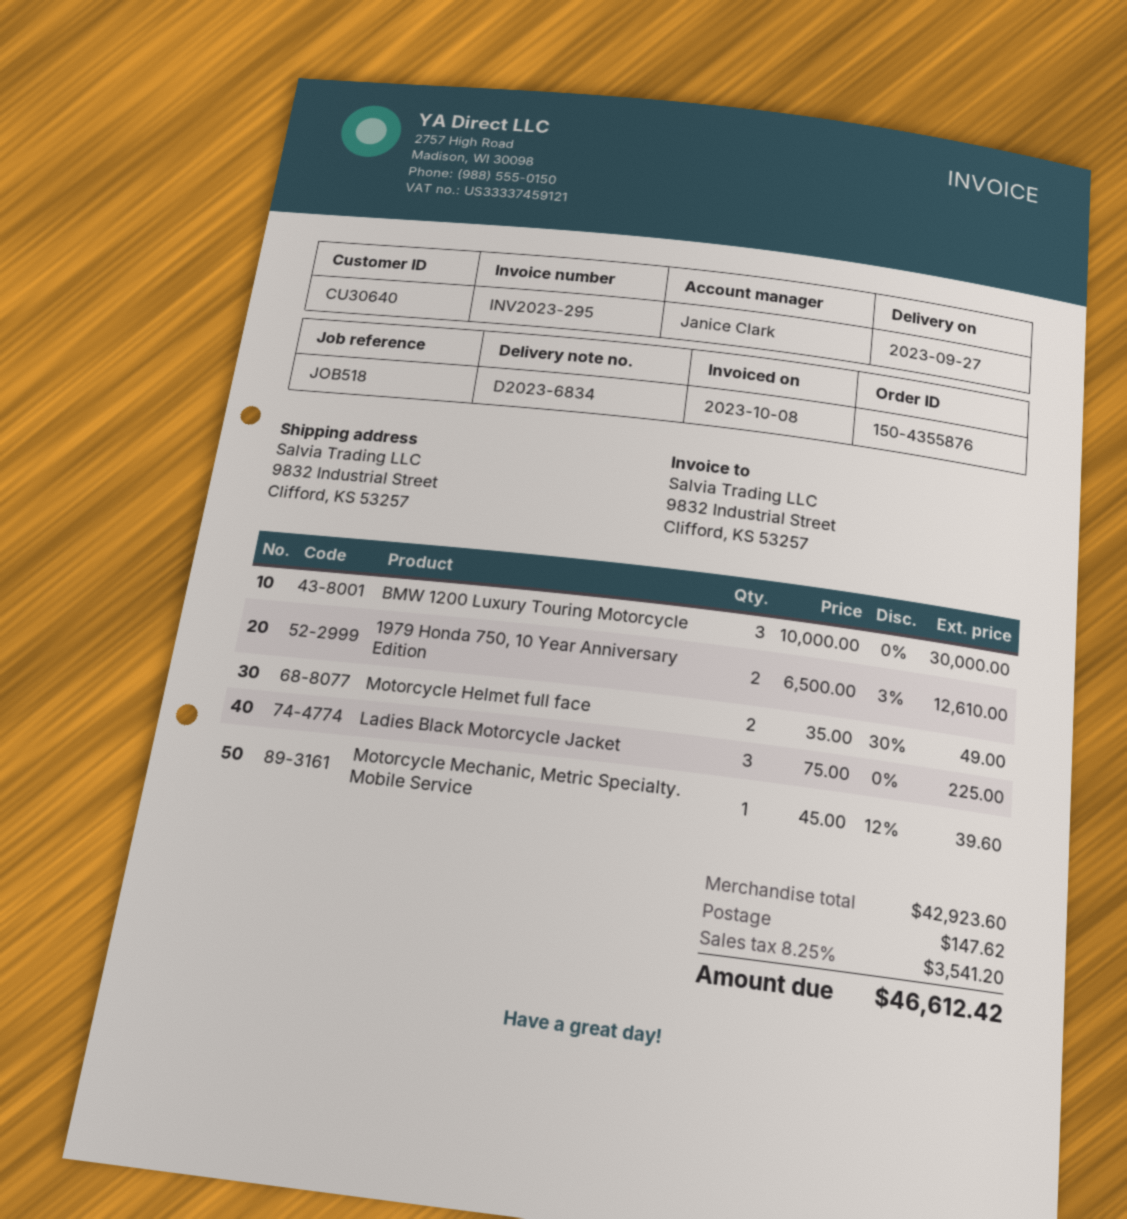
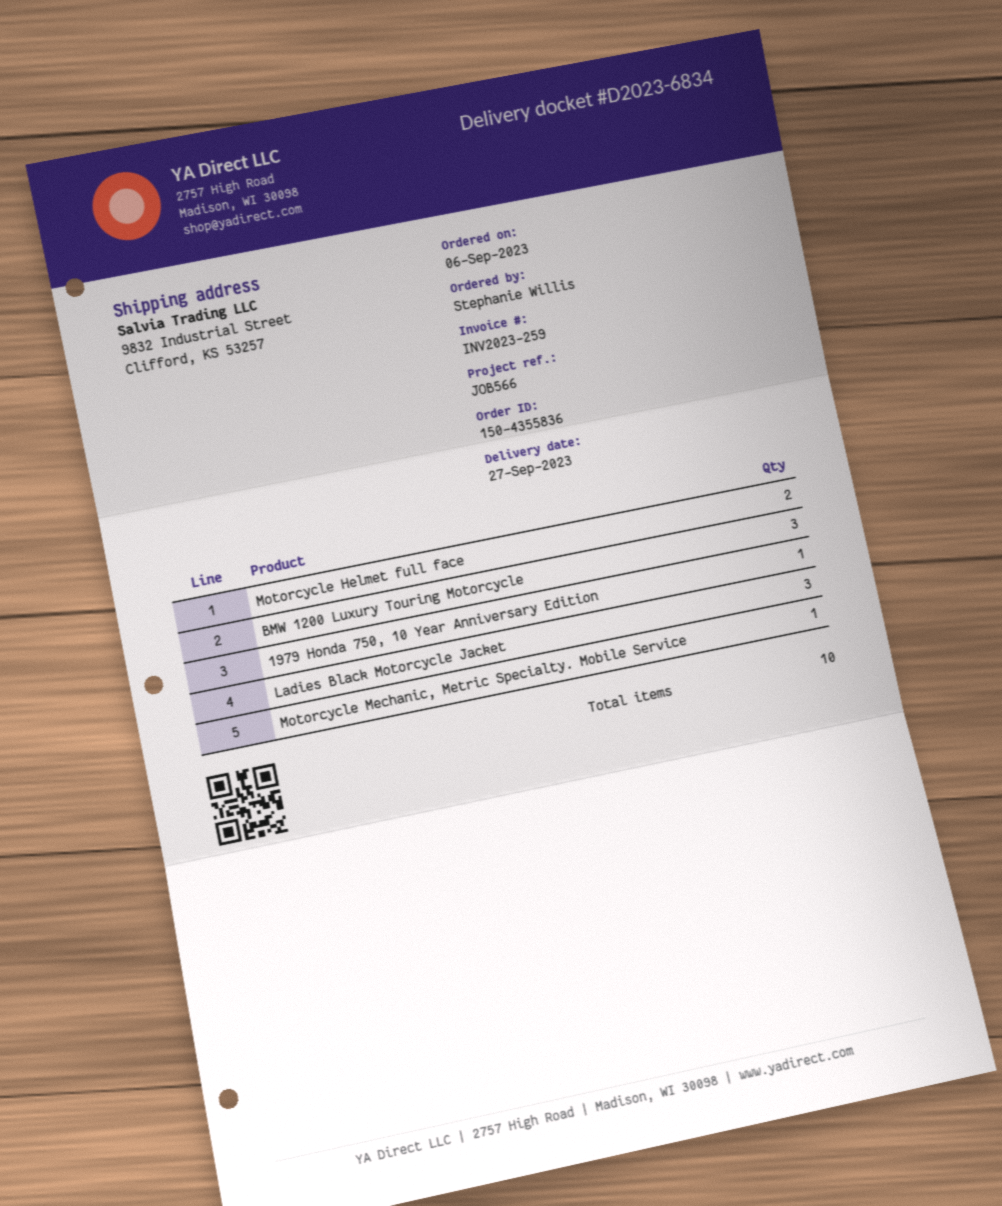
order number: 150-4355876 -> 150-4355836
invoice number: INV2023-295 -> INV2023-259
reference: JOB518 -> JOB566
1979 Honda 750, 10 Year Anniversary Edition: 2 -> 1

